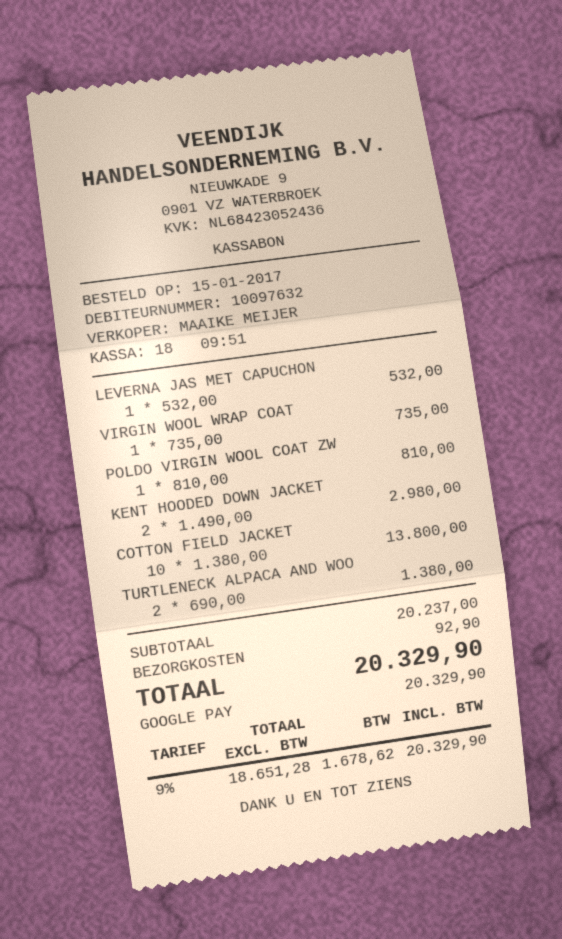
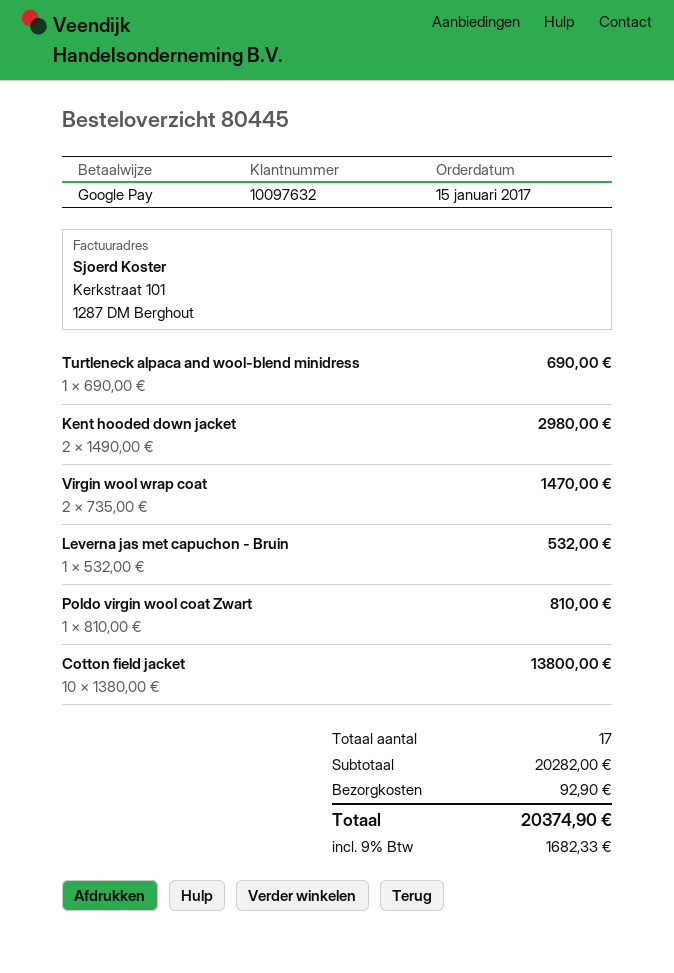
VIRGIN WOOL WRAP COAT: 1 x 735.00 = 735.00 -> 2 x 735.00 = 1470.00
TURTLENECK ALPACA AND WOO: 2 x 690.00 = 1380.00 -> 1 x 690.00 = 690.00
subtotal: 20237.00 -> 20282.00
tax: 9% = 1678.62 -> 9% = 1682.33
total: 20329.90 -> 20374.90

